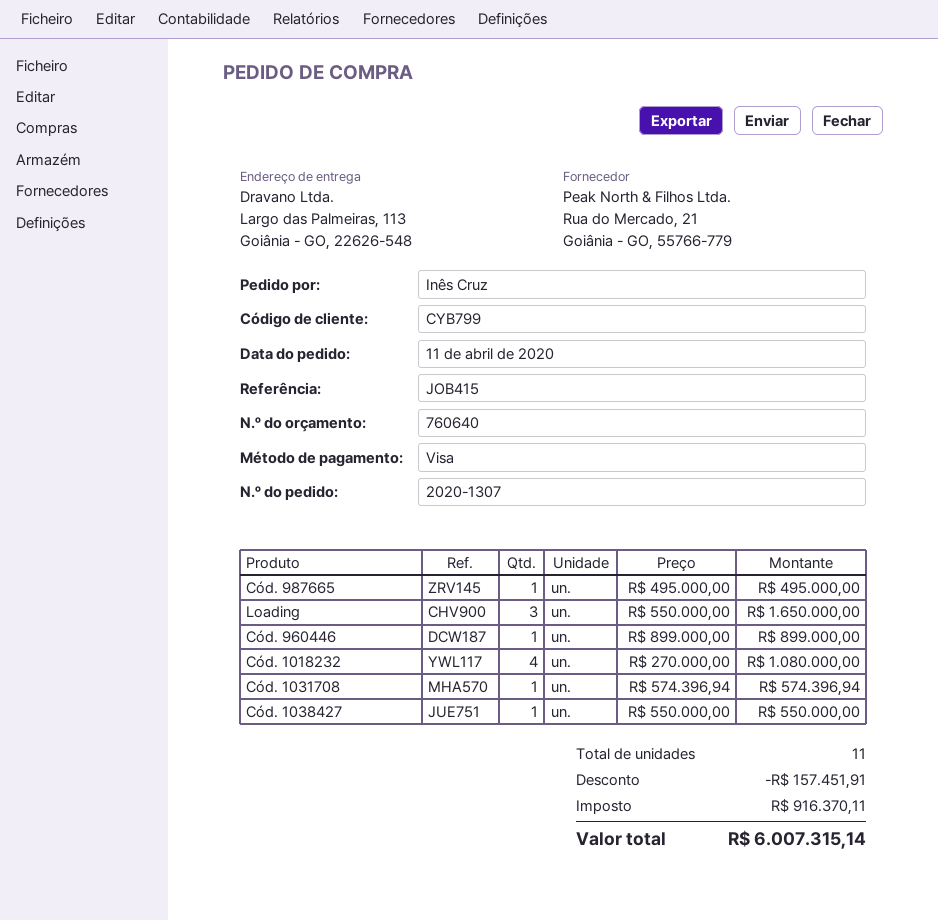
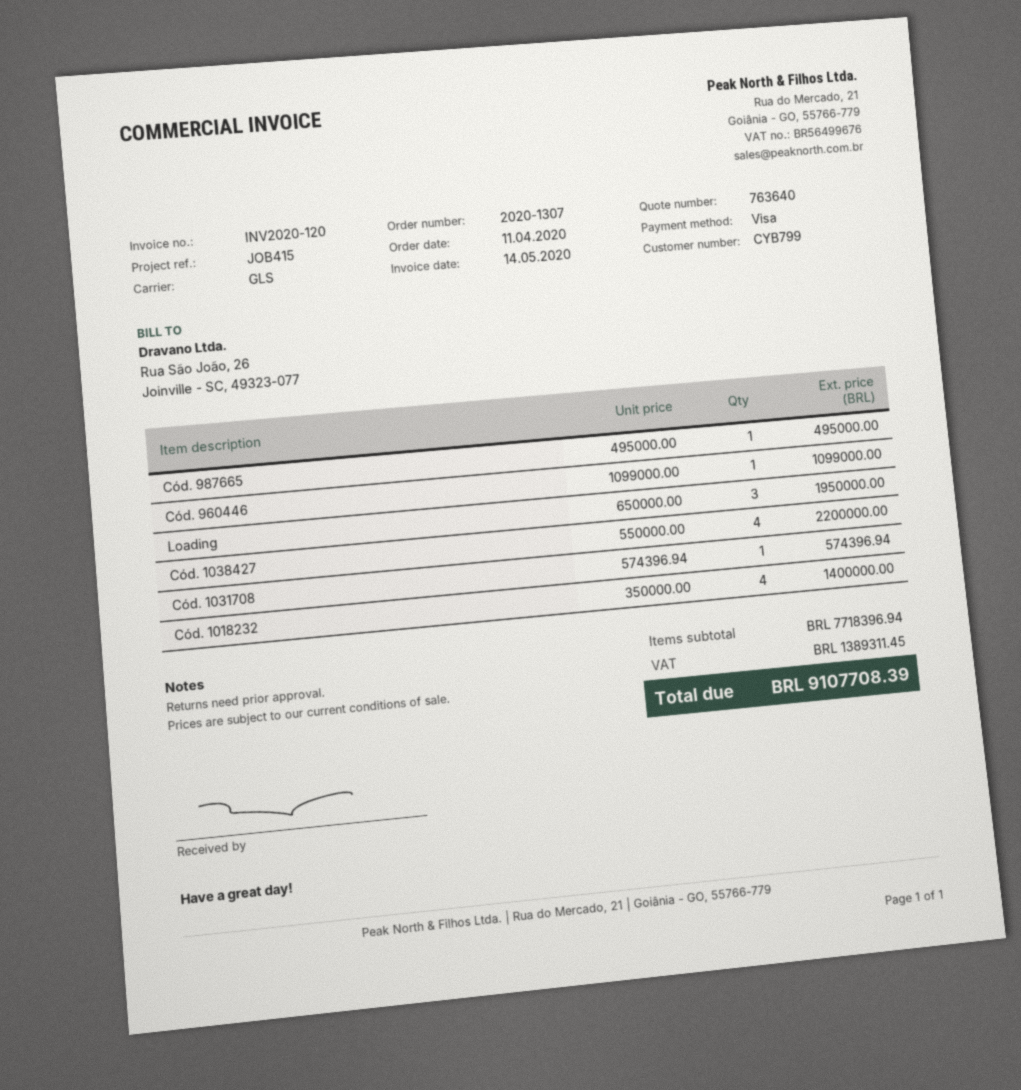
quote number: 760640 -> 763640
Loading: 3 x 550000.00 = 1650000.00 -> 3 x 650000.00 = 1950000.00
Cód. 960446: 1 x 899000.00 = 899000.00 -> 1 x 1099000.00 = 1099000.00
Cód. 1018232: 4 x 270000.00 = 1080000.00 -> 4 x 350000.00 = 1400000.00
Cód. 1038427: 1 x 550000.00 = 550000.00 -> 4 x 550000.00 = 2200000.00
discount: 157451.91 -> none
tax: 916370.11 -> 1389311.45
total: 6007315.14 -> 9107708.39

